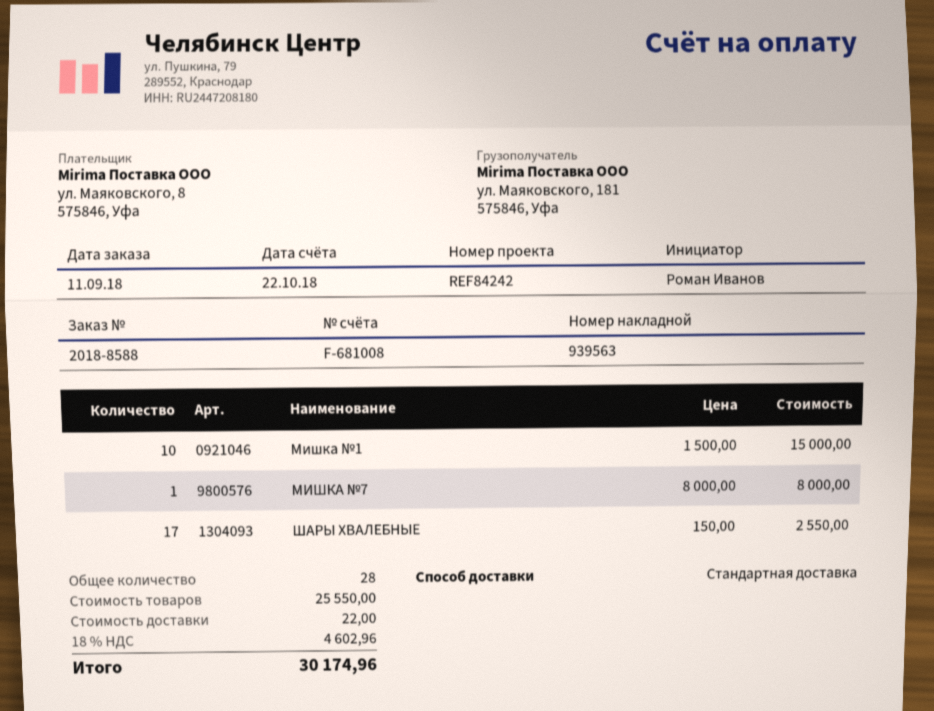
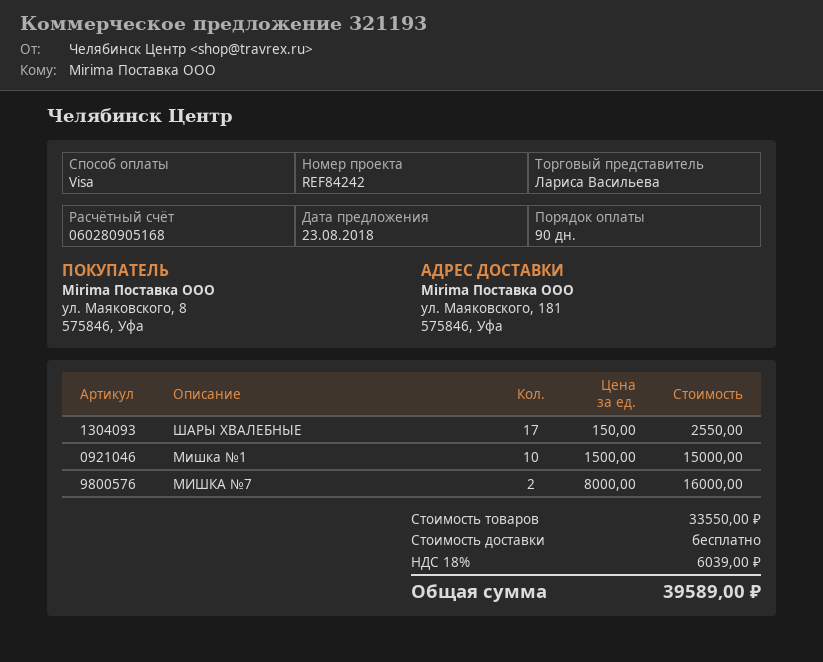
МИШКА №7: 1 x 8000.00 = 8000.00 -> 2 x 8000.00 = 16000.00
subtotal: 25550.00 -> 33550.00
shipping: 22.00 -> 0.00
tax: 18% = 4602.96 -> 18% = 6039.00
total: 30174.96 -> 39589.00

